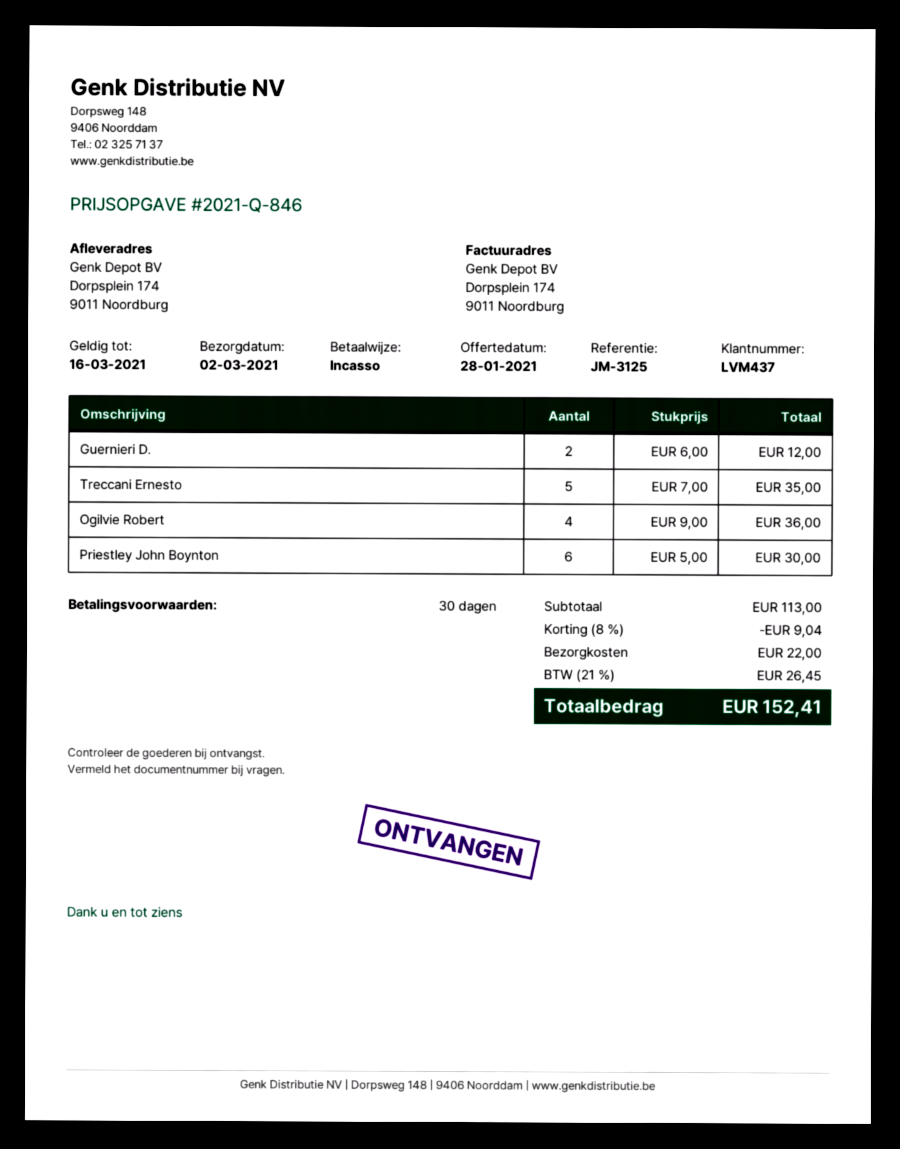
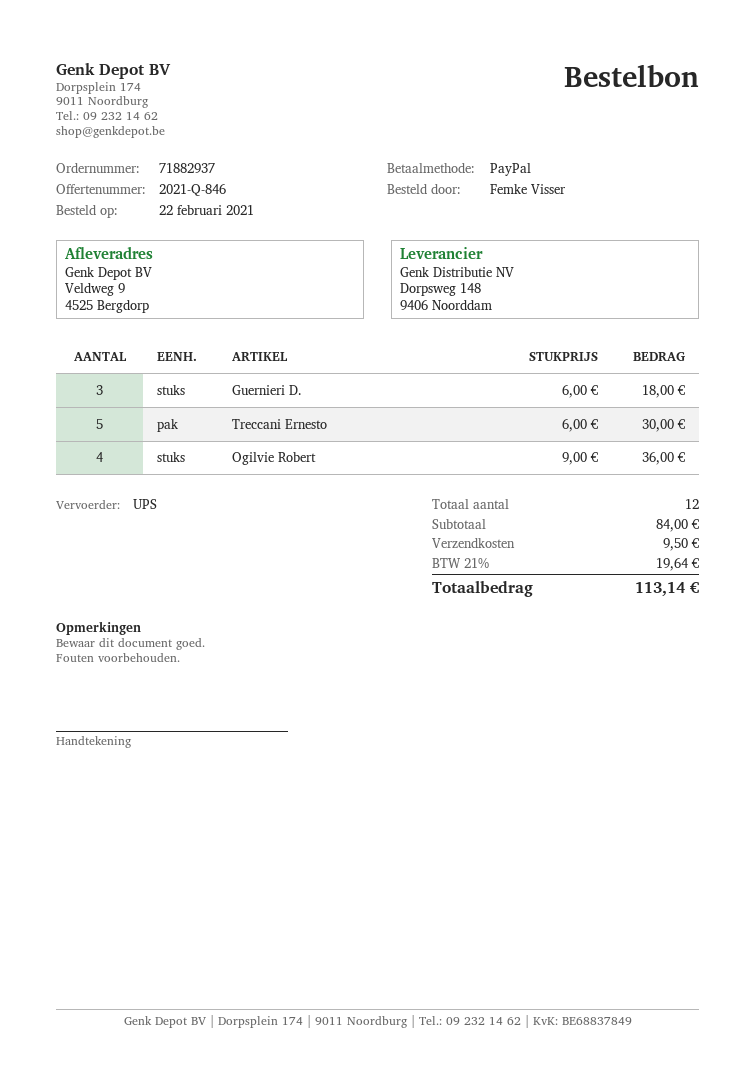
payment method: direct debit -> PayPal
ship to: Dorpsplein 174, 9011 Noordburg -> Veldweg 9, 4525 Bergdorp
Guernieri D.: 2 x 6.00 = 12.00 -> 3 x 6.00 = 18.00
Treccani Ernesto: 5 x 7.00 = 35.00 -> 5 x 6.00 = 30.00
Priestley John Boynton: 6 x 5.00 = 30.00 -> none
subtotal: 113.00 -> 84.00
discount: 8% = 9.04 -> none
shipping: 22.00 -> 9.50
tax: 21% = 26.45 -> 21% = 19.64
total: 152.41 -> 113.14

